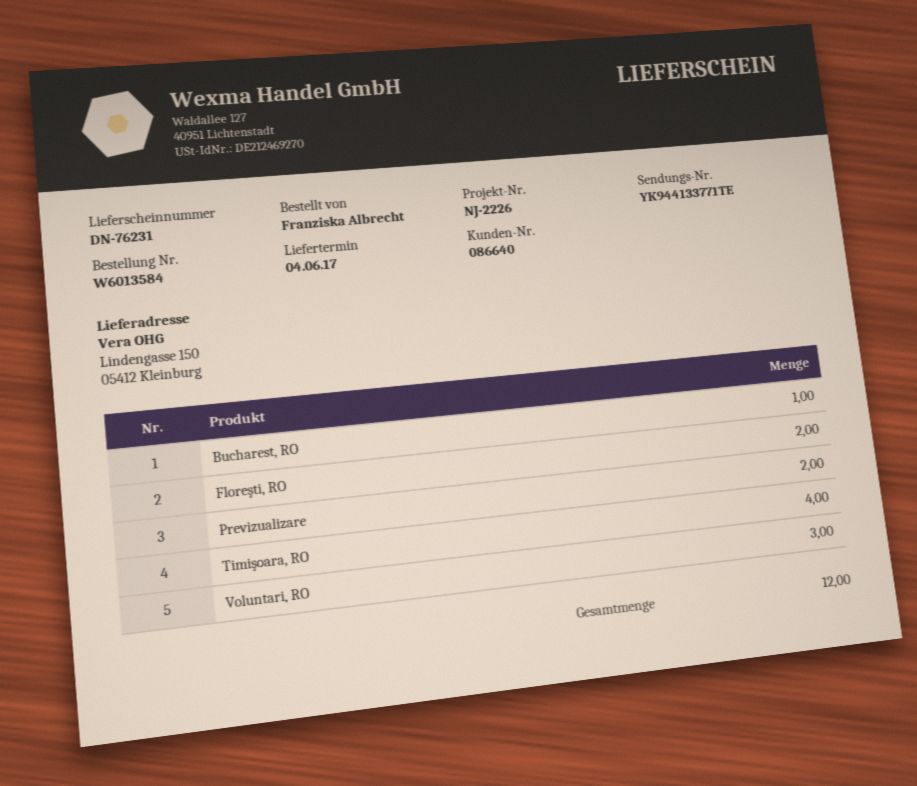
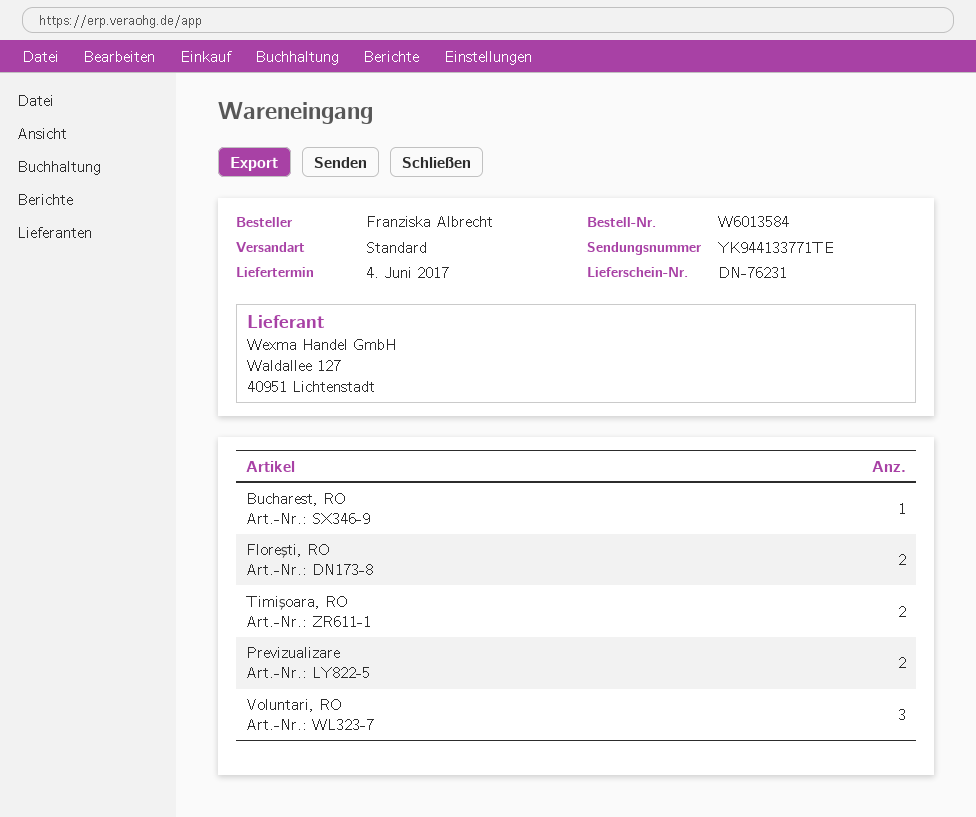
Timişoara, RO: 4 -> 2

